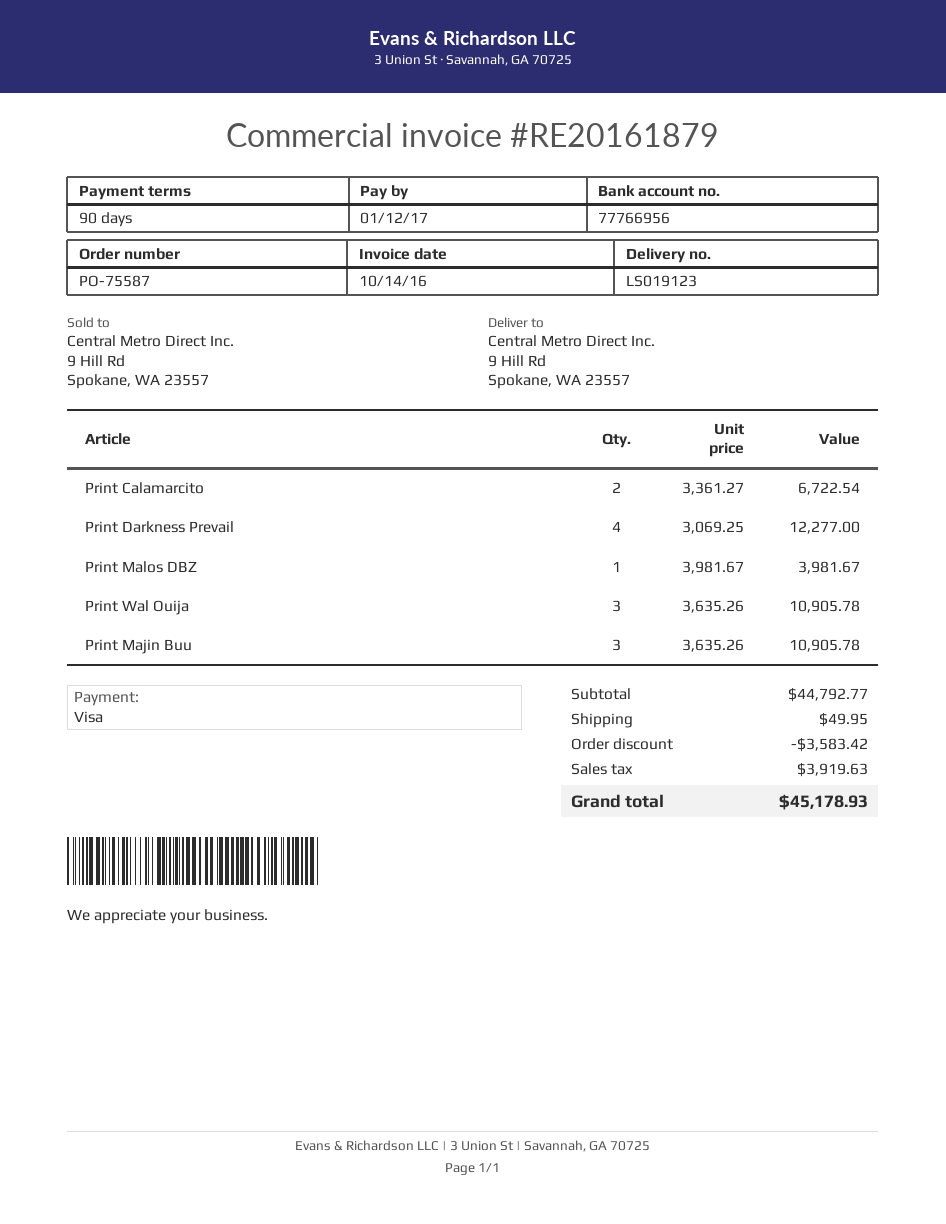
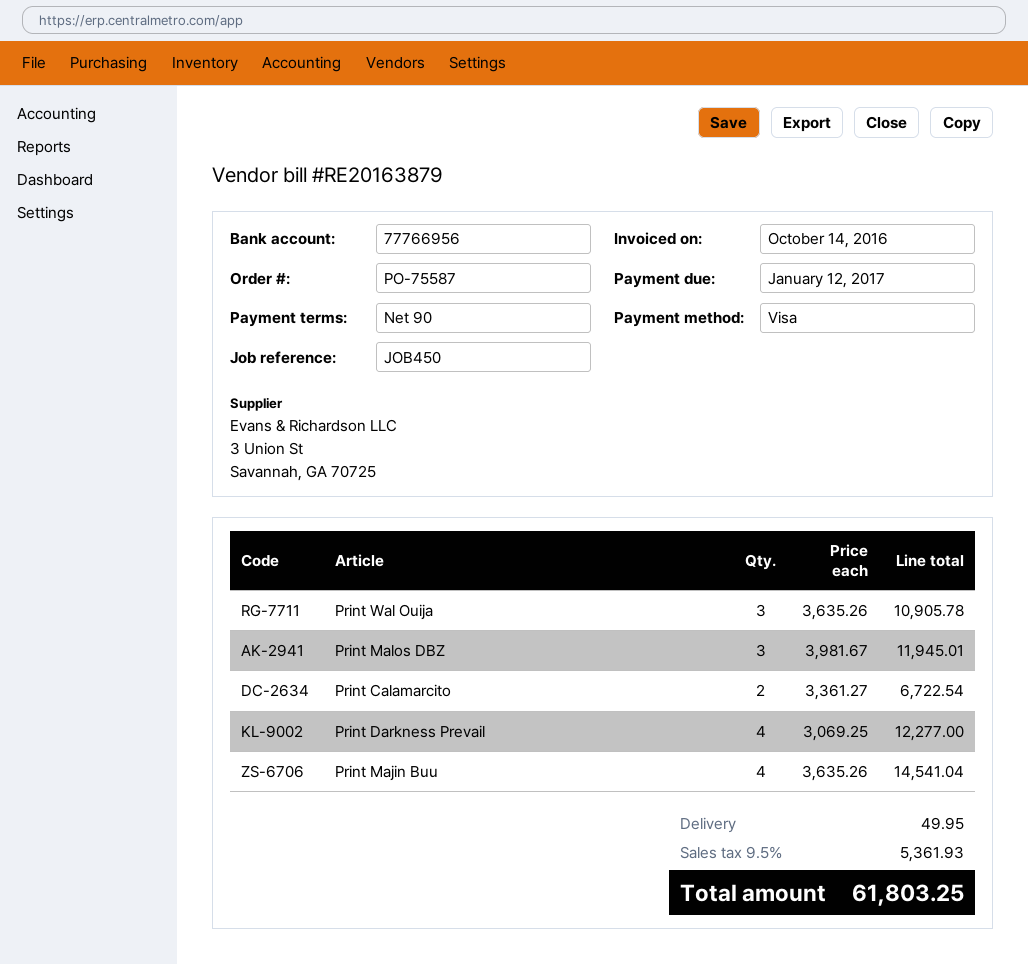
invoice number: RE20161879 -> RE20163879
Print Malos DBZ: 1 x 3981.67 = 3981.67 -> 3 x 3981.67 = 11945.01
Print Majin Buu: 3 x 3635.26 = 10905.78 -> 4 x 3635.26 = 14541.04
discount: 3583.42 -> none
tax: 3919.63 -> 5361.93
total: 45178.93 -> 61803.25

